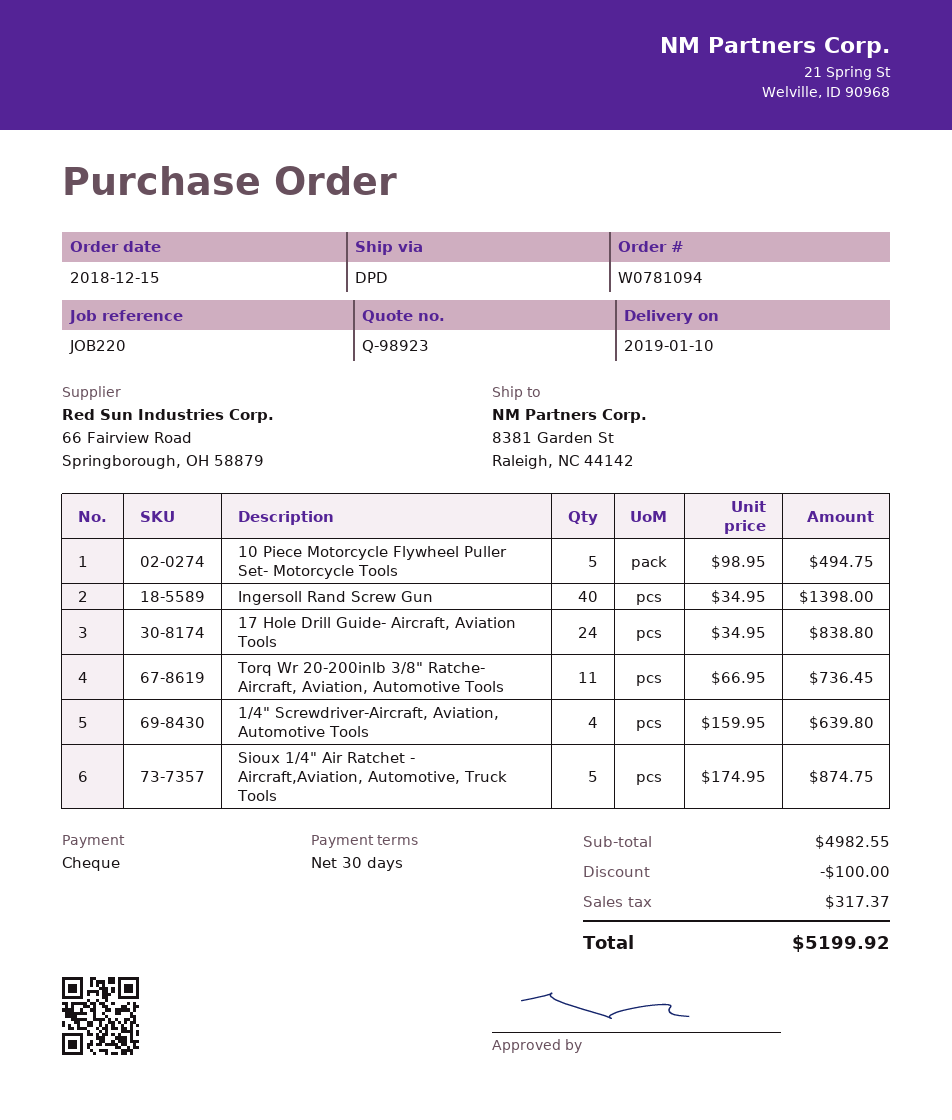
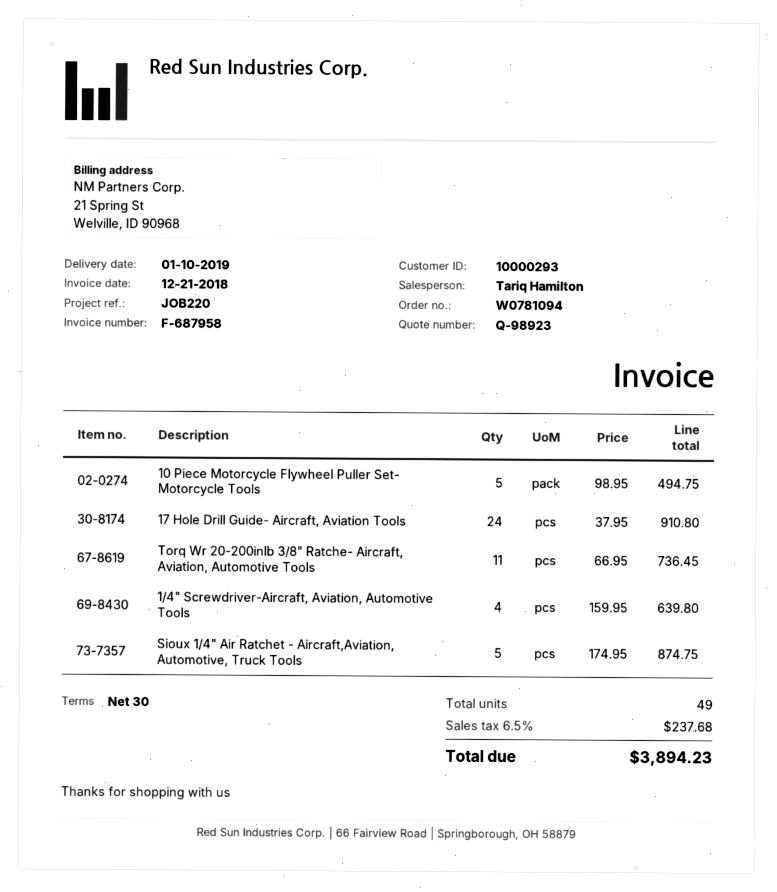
Ingersoll Rand Screw Gun: 40 x 34.95 = 1398.00 -> none
17 Hole Drill Guide- Aircraft, Aviation Tools: 24 x 34.95 = 838.80 -> 24 x 37.95 = 910.80
discount: 100.00 -> none
tax: 317.37 -> 237.68
total: 5199.92 -> 3894.23

